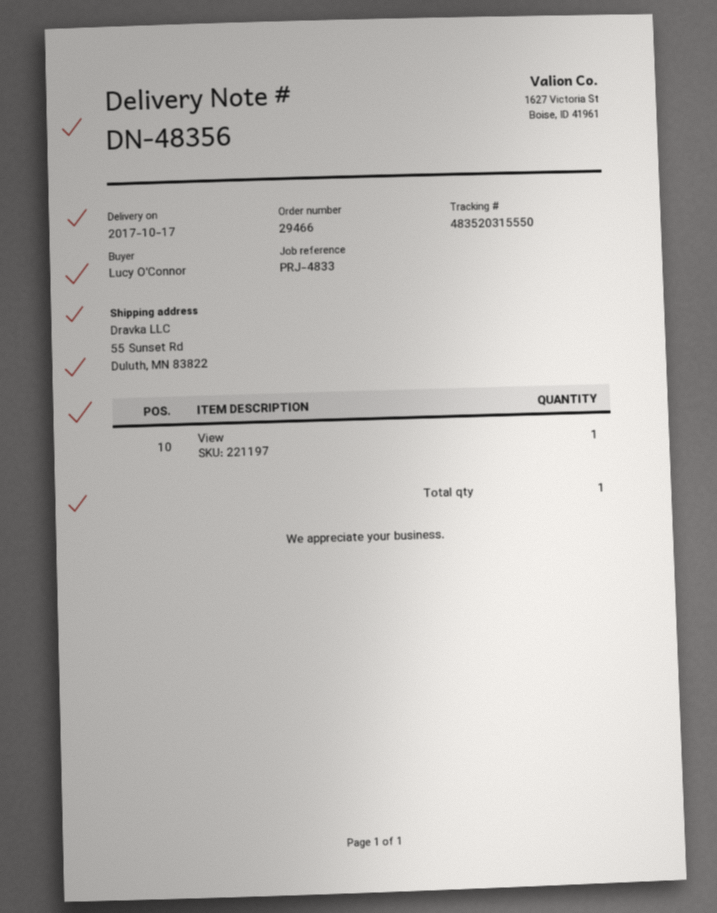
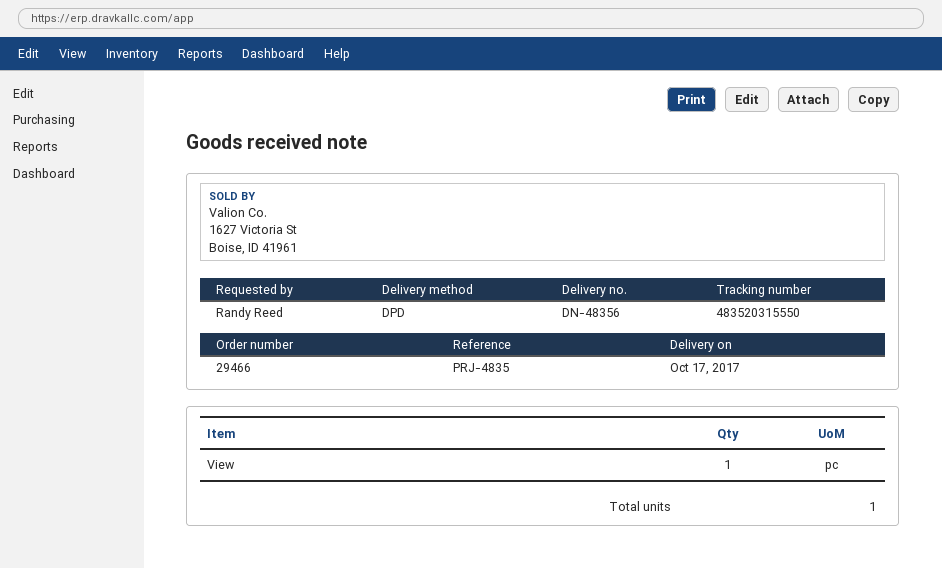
reference: PRJ-4833 -> PRJ-4835
ordered by: Lucy O'Connor -> Randy Reed

